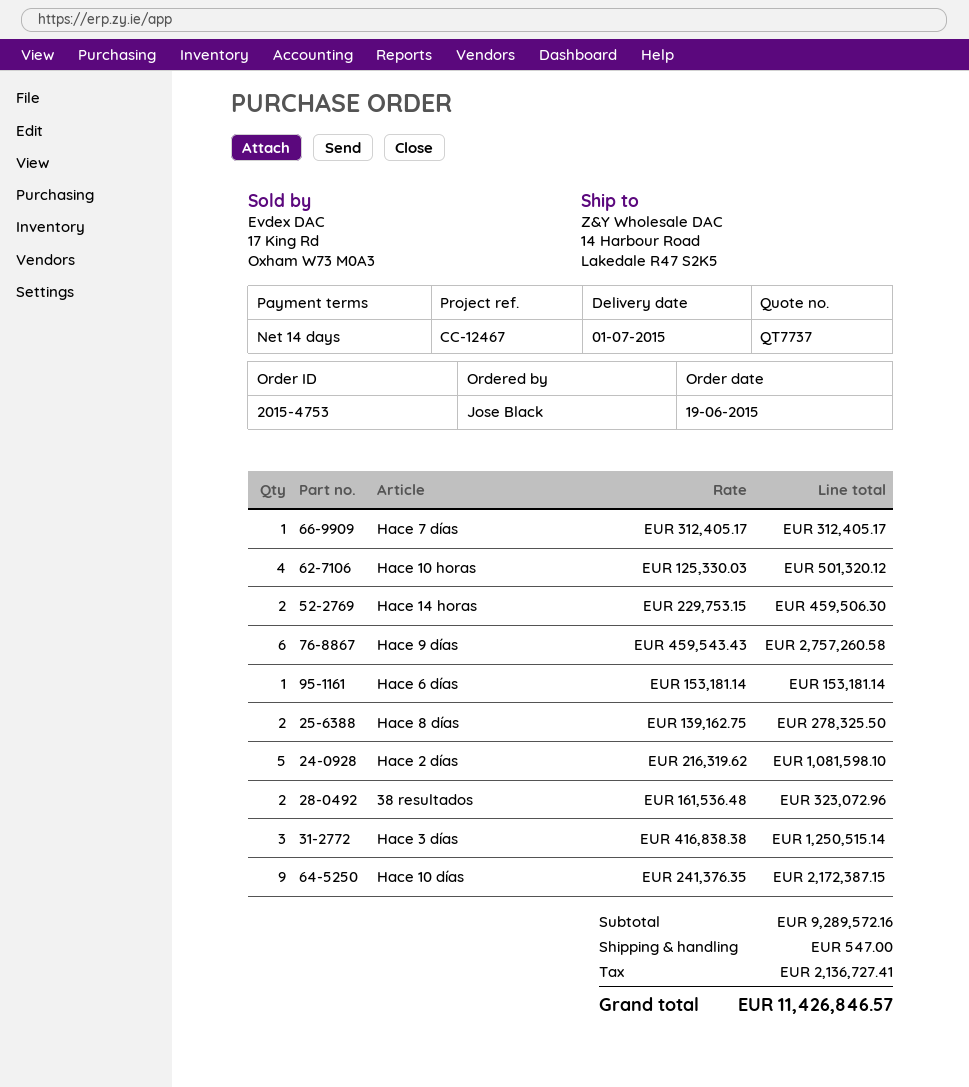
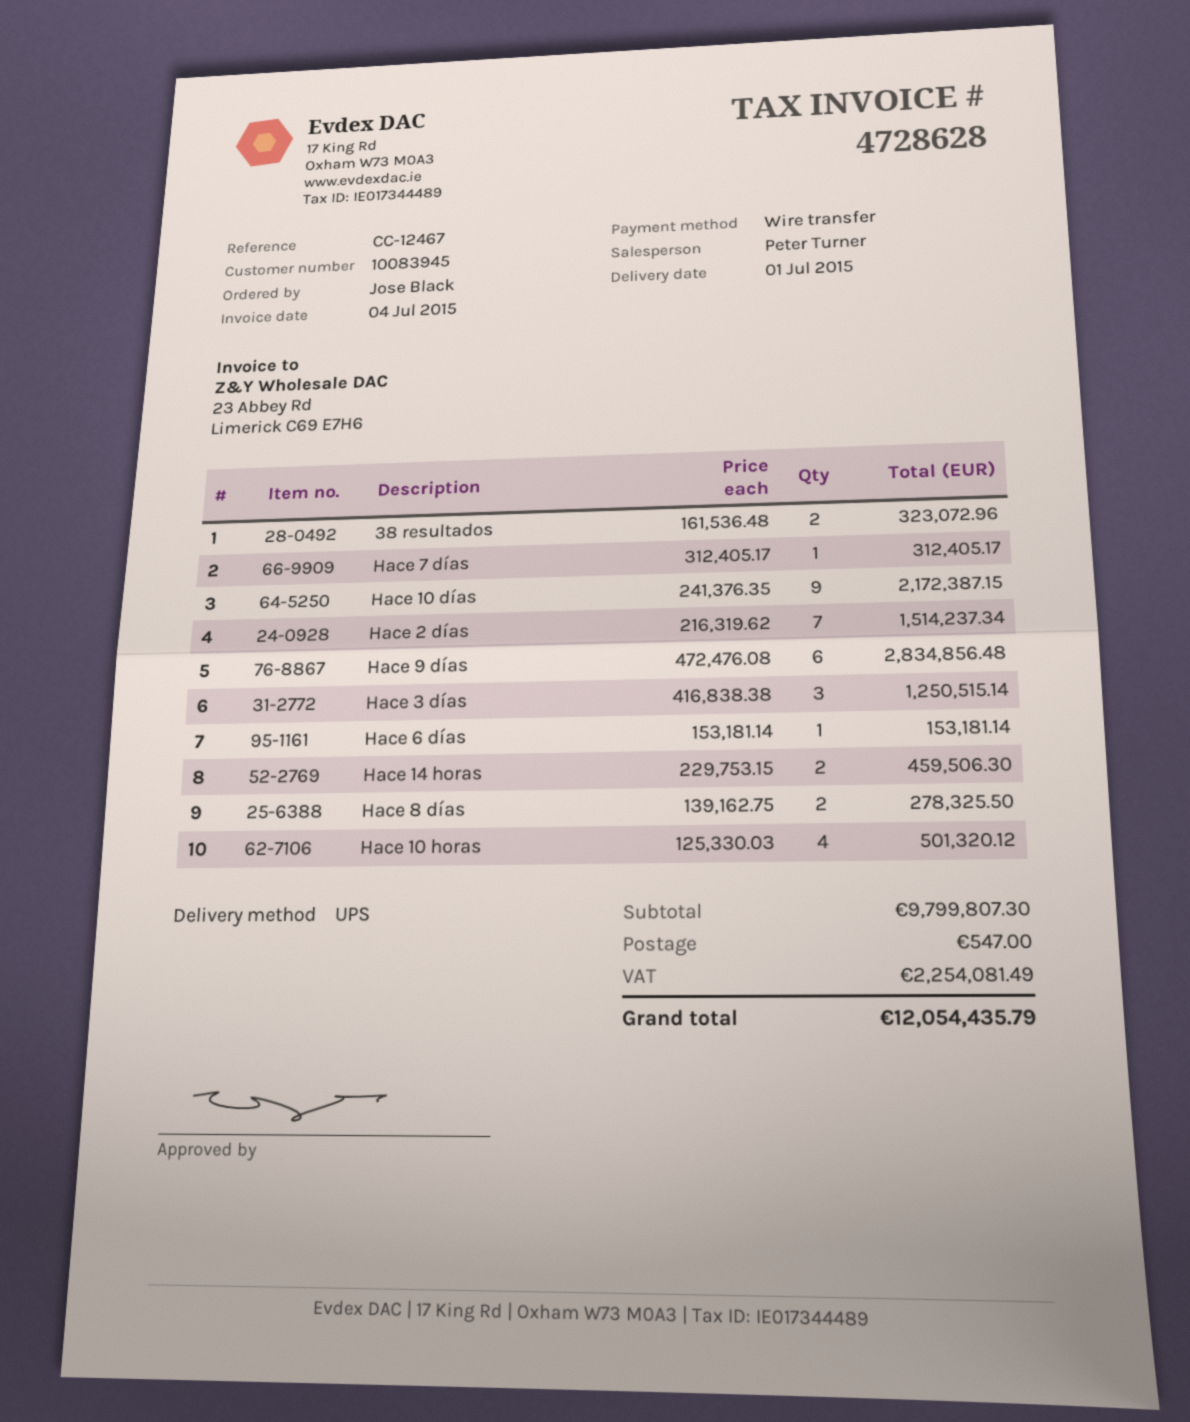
Hace 9 días: 6 x 459543.43 = 2757260.58 -> 6 x 472476.08 = 2834856.48
Hace 2 días: 5 x 216319.62 = 1081598.10 -> 7 x 216319.62 = 1514237.34
subtotal: 9289572.16 -> 9799807.30
tax: 2136727.41 -> 2254081.49
total: 11426846.57 -> 12054435.79

